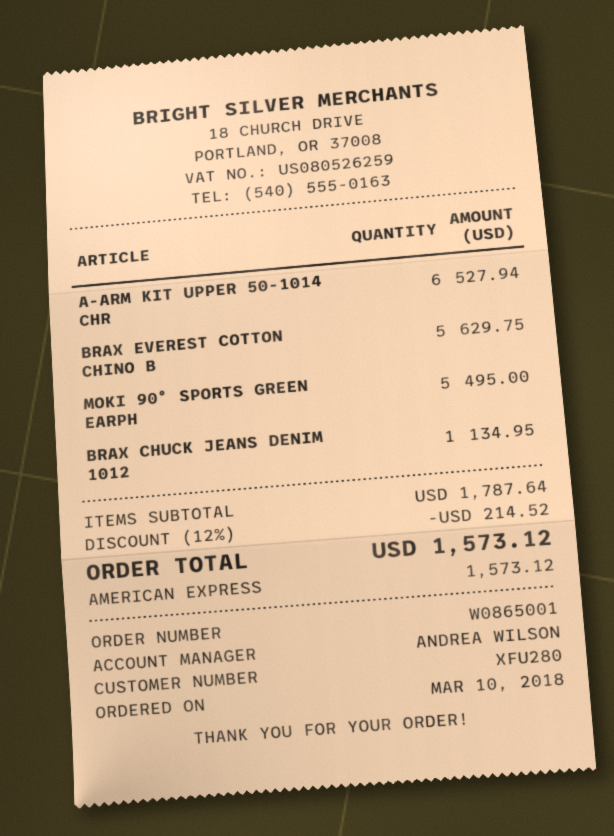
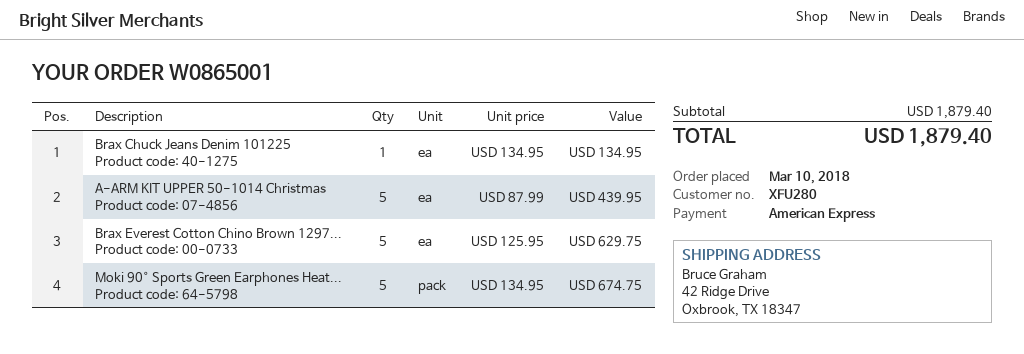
A-ARM KIT UPPER 50-1014 CHR: 6 for 527.94 -> 5 for 439.95
MOKI 90° SPORTS GREEN EARPH: 5 for 495.00 -> 5 for 674.75
subtotal: 1787.64 -> 1879.40
discount: 12% = 214.52 -> none
total: 1573.12 -> 1879.40

